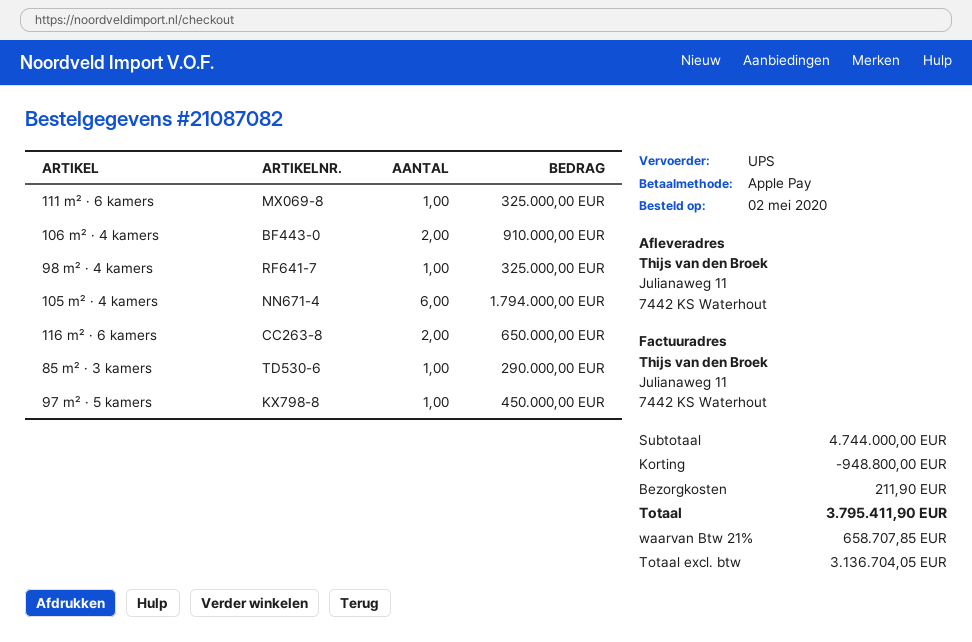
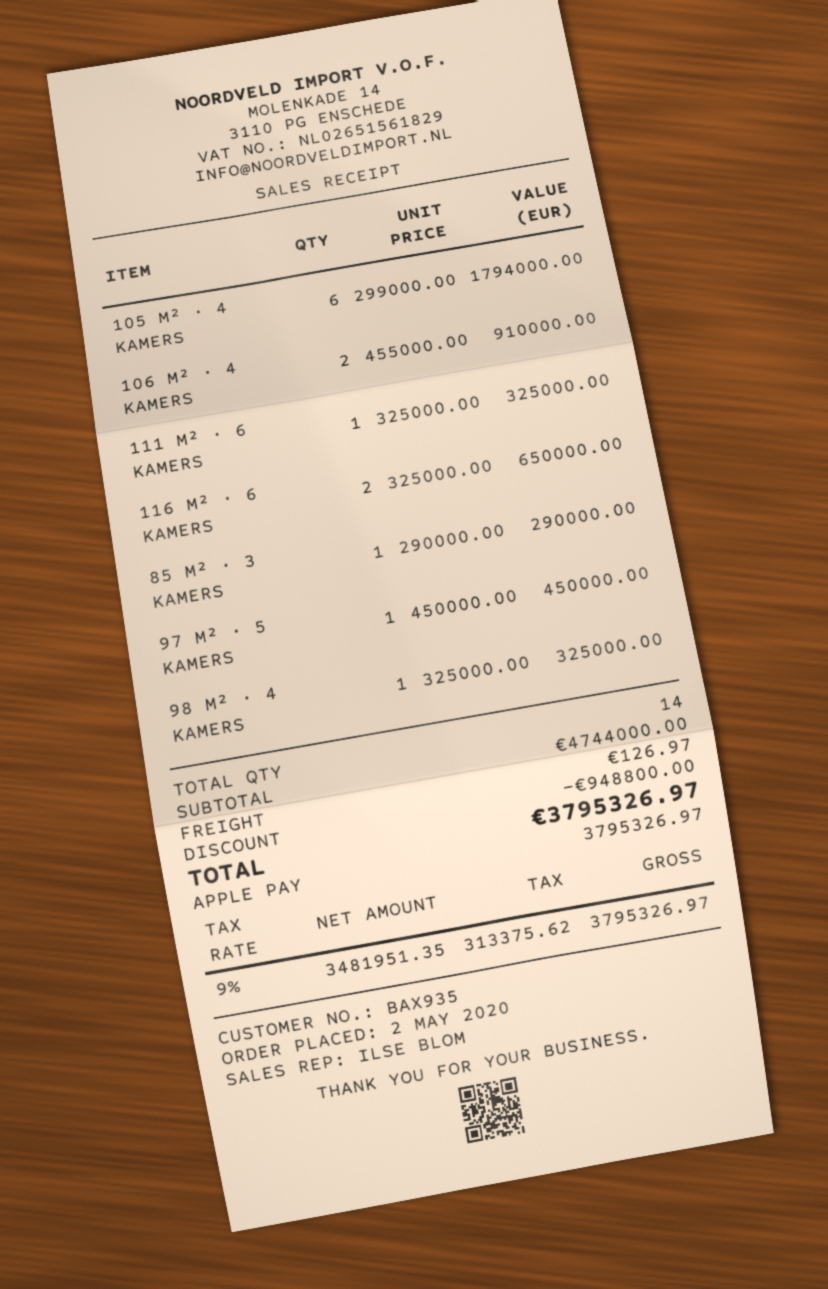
shipping: 211.90 -> 126.97
net: 3136704.05 -> 3481951.35
tax: 21% = 658707.85 -> 9% = 313375.62
total: 3795411.90 -> 3795326.97

